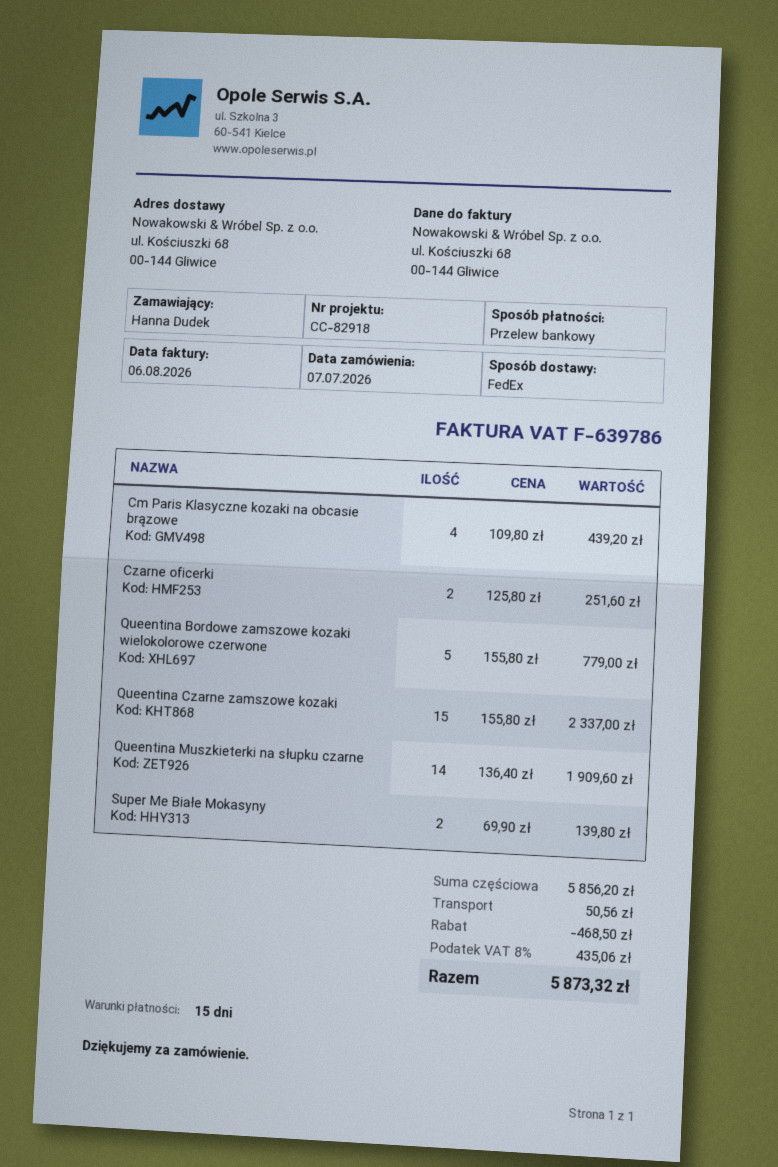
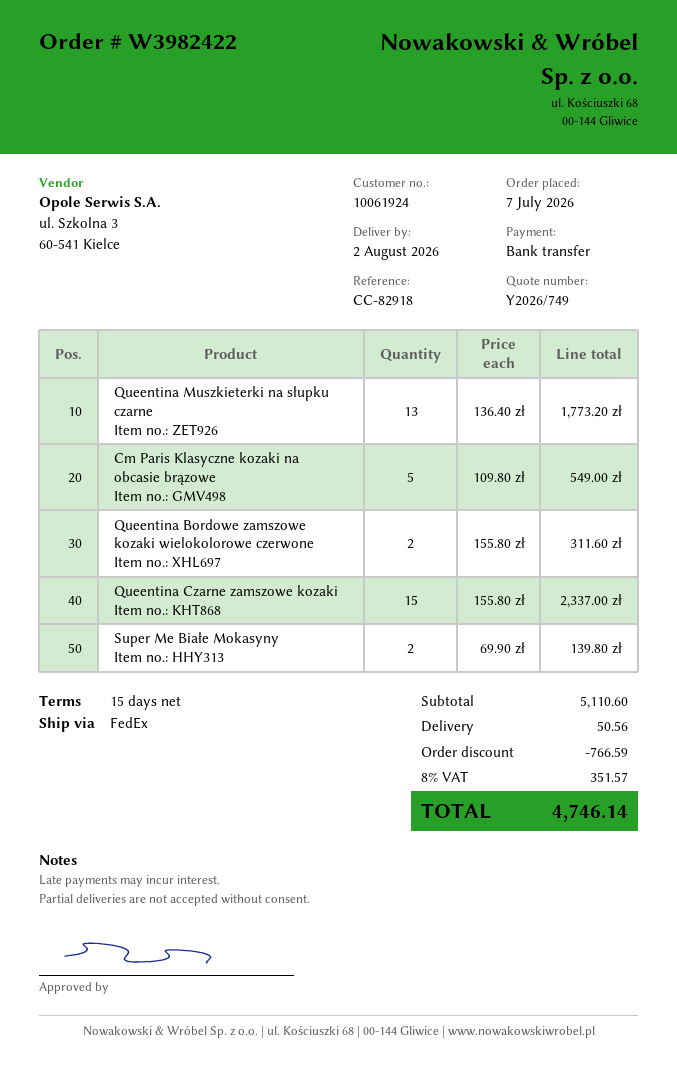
Cm Paris Klasyczne kozaki na obcasie brązowe: 4 x 109.80 = 439.20 -> 5 x 109.80 = 549.00
Czarne oficerki: 2 x 125.80 = 251.60 -> none
Queentina Bordowe zamszowe kozaki wielokolorowe czerwone: 5 x 155.80 = 779.00 -> 2 x 155.80 = 311.60
Queentina Muszkieterki na słupku czarne: 14 x 136.40 = 1909.60 -> 13 x 136.40 = 1773.20
subtotal: 5856.20 -> 5110.60
discount: 468.50 -> 766.59
tax: 8% = 435.06 -> 8% = 351.57
total: 5873.32 -> 4746.14

